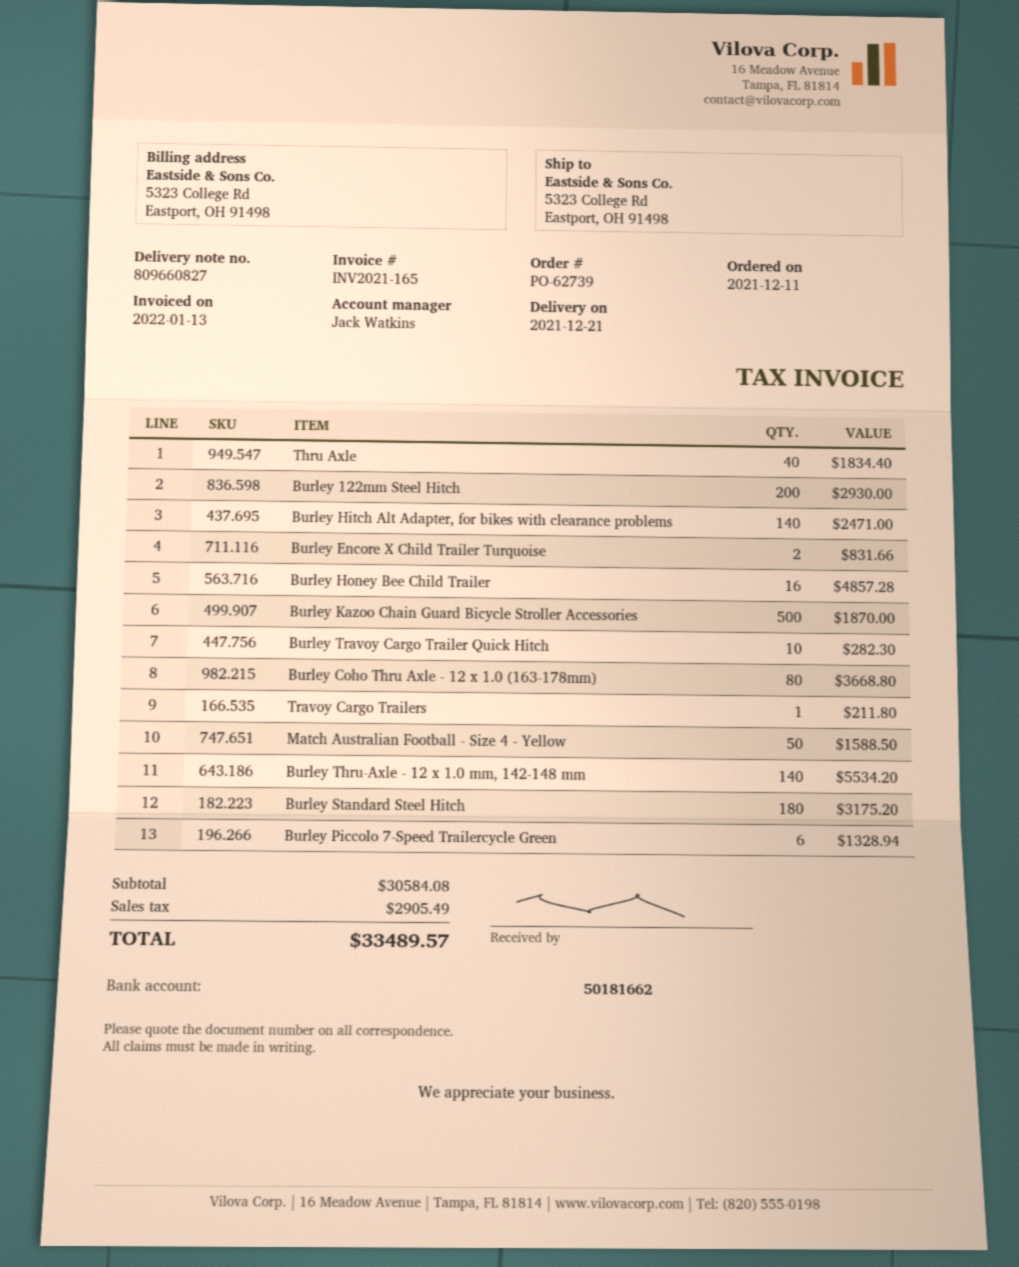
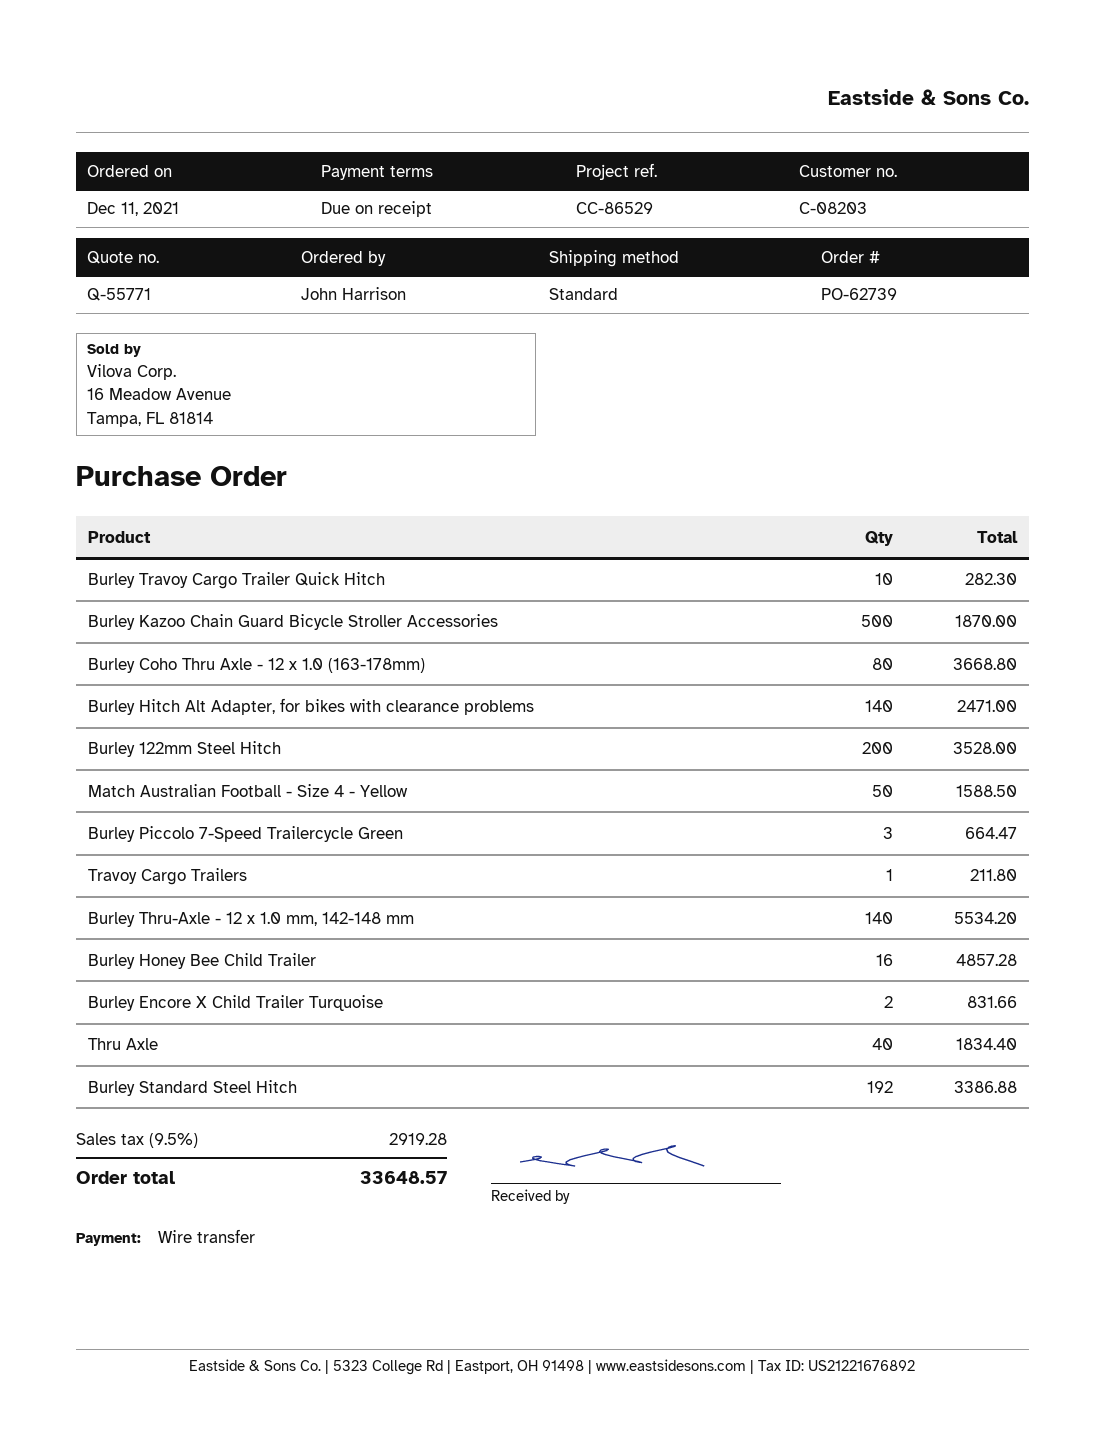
Burley 122mm Steel Hitch: 200 for 2930.00 -> 200 for 3528.00
Burley Standard Steel Hitch: 180 for 3175.20 -> 192 for 3386.88
Burley Piccolo 7-Speed Trailercycle Green: 6 for 1328.94 -> 3 for 664.47
tax: 2905.49 -> 2919.28
total: 33489.57 -> 33648.57

